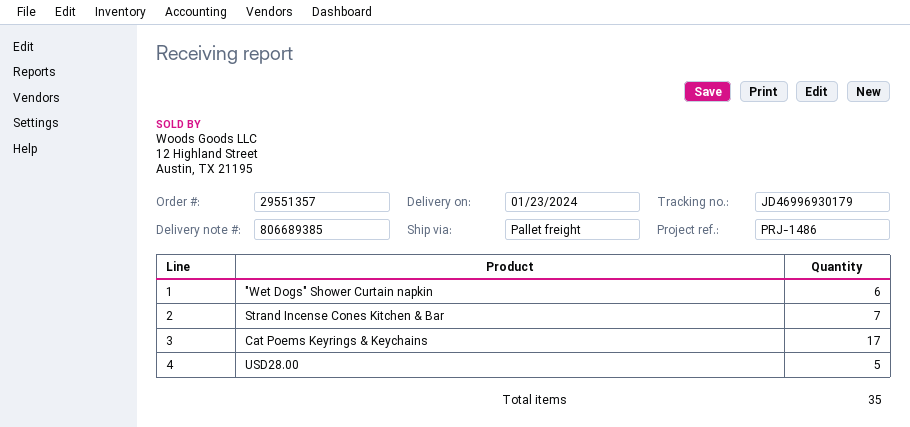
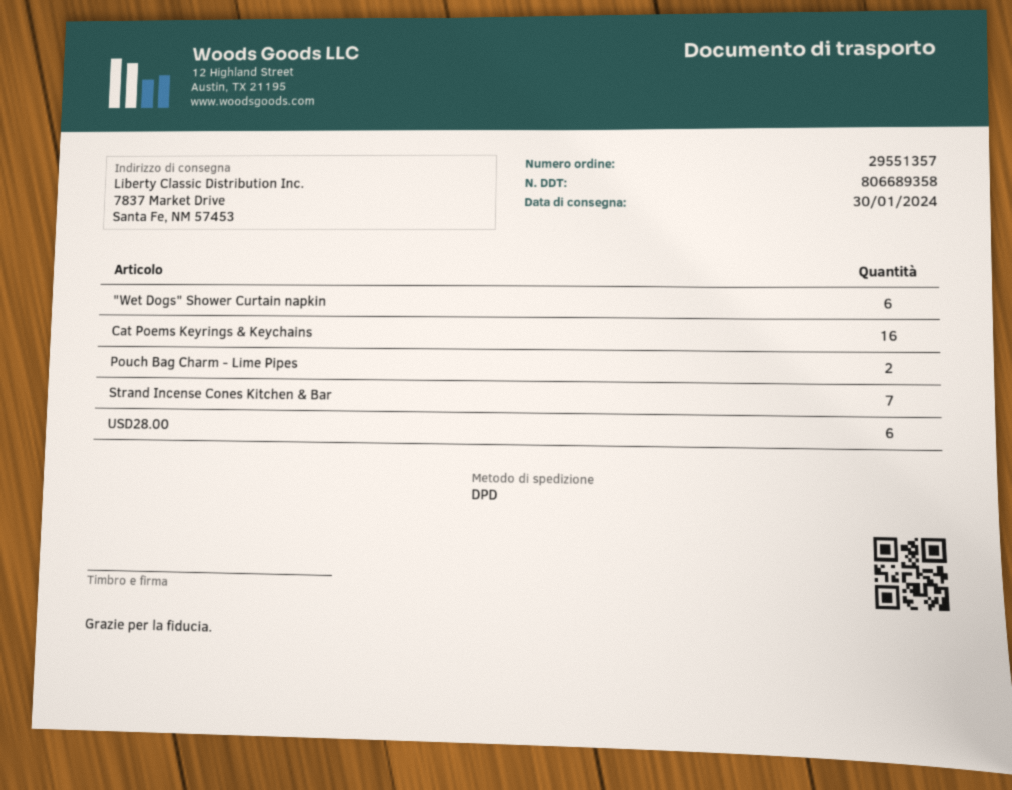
delivery note number: 806689385 -> 806689358
delivery date: 2024-01-23 -> 2024-01-30
shipping method: pallet freight -> DPD
Cat Poems Keyrings & Keychains: 17 -> 16
USD28.00: 5 -> 6
Pouch Bag Charm - Lime Pipes: none -> 2

